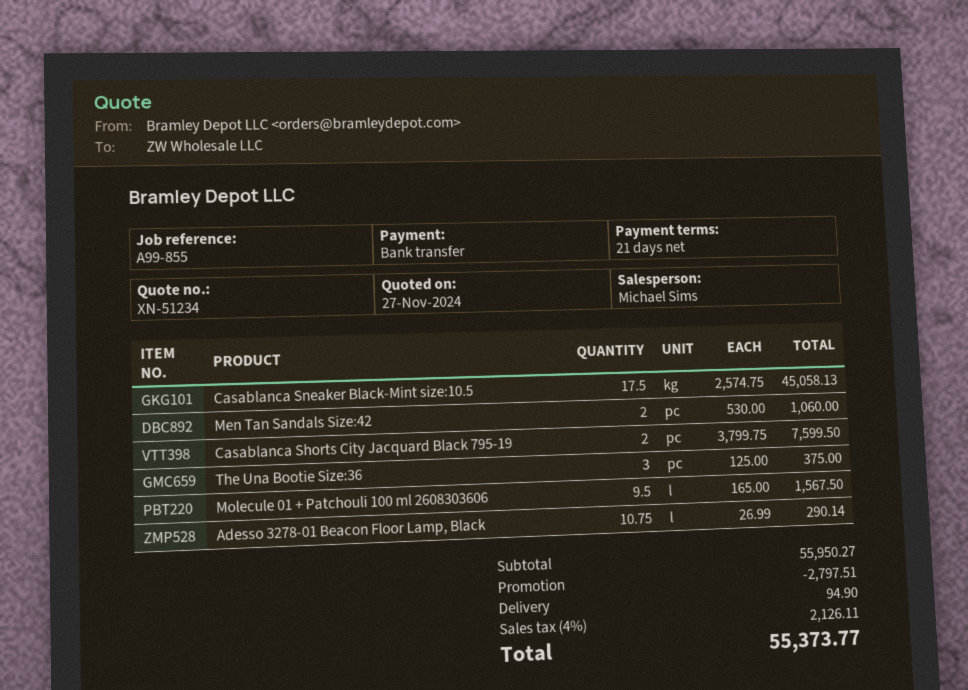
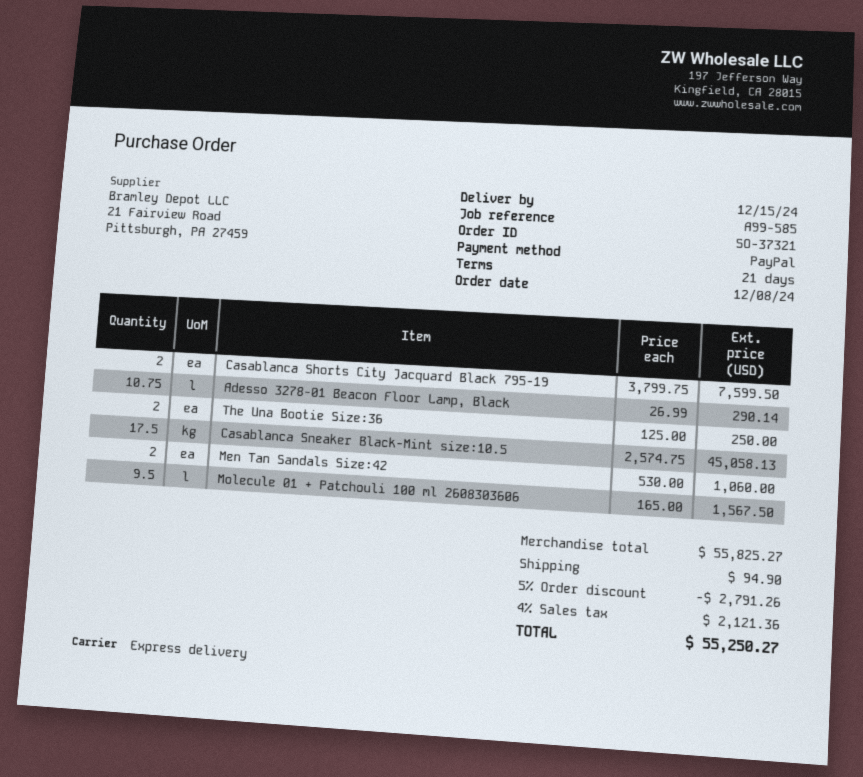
reference: A99-855 -> A99-585
payment method: bank transfer -> PayPal
The Una Bootie Size:36: 3 x 125.00 = 375.00 -> 2 x 125.00 = 250.00
subtotal: 55950.27 -> 55825.27
discount: 2797.51 -> 2791.26
tax: 4% = 2126.11 -> 4% = 2121.36
total: 55373.77 -> 55250.27

